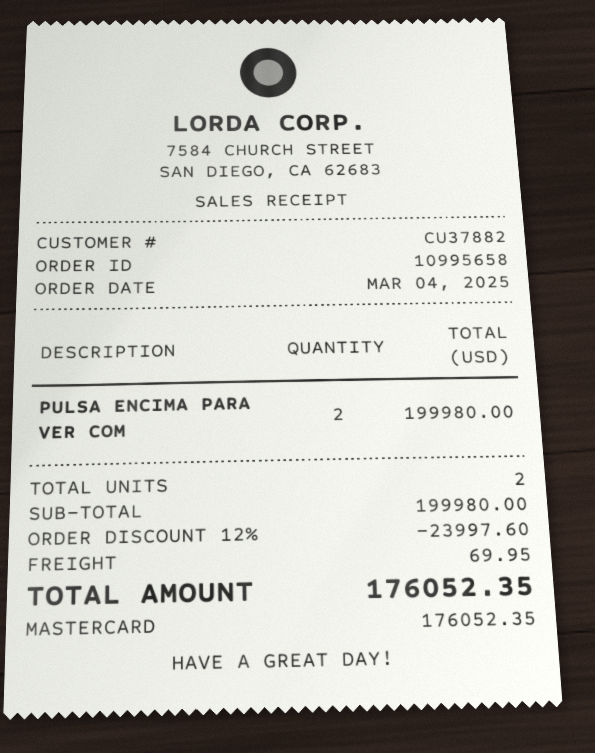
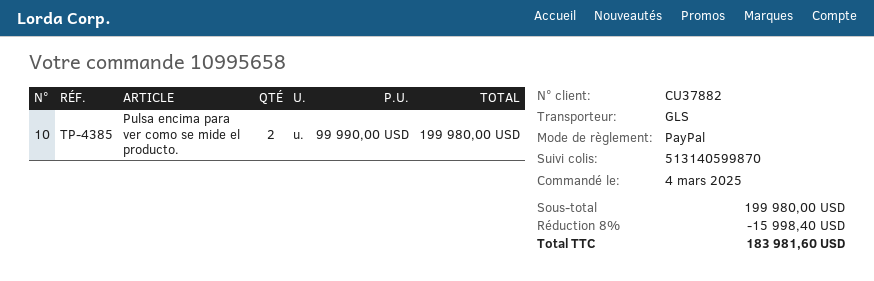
payment method: Mastercard -> PayPal
discount: 12% = 23997.60 -> 8% = 15998.40
shipping: 69.95 -> none
total: 176052.35 -> 183981.60

